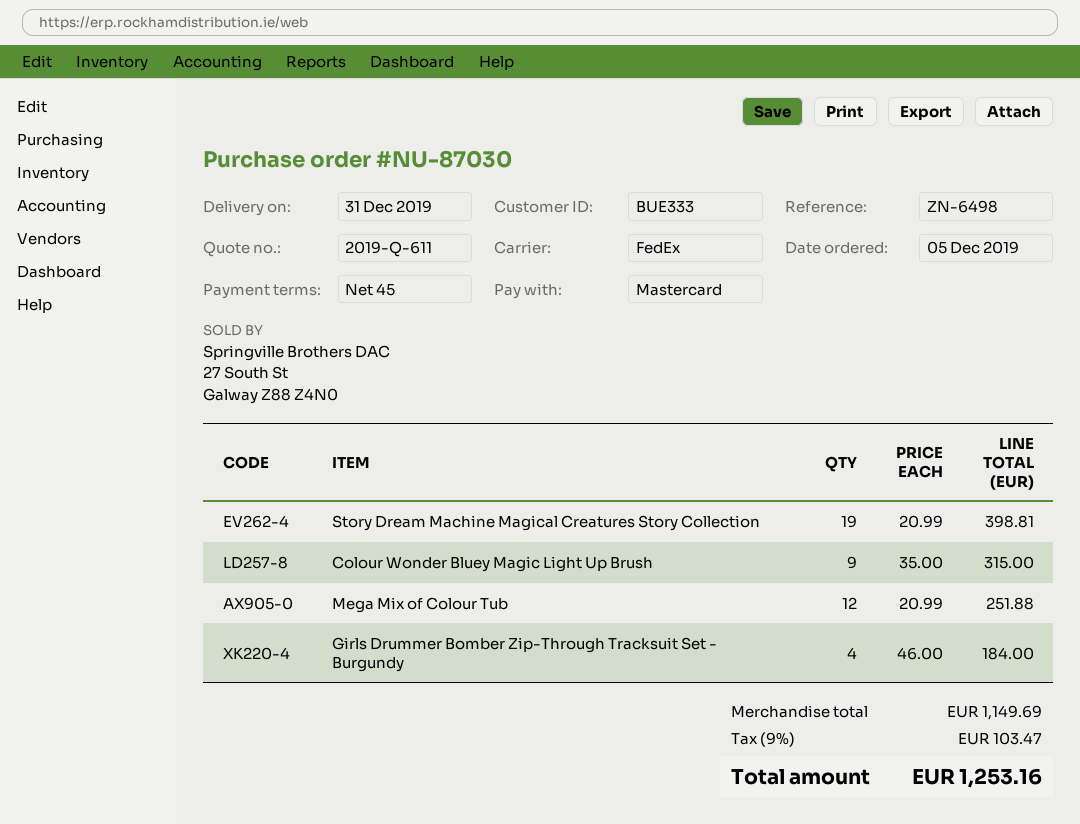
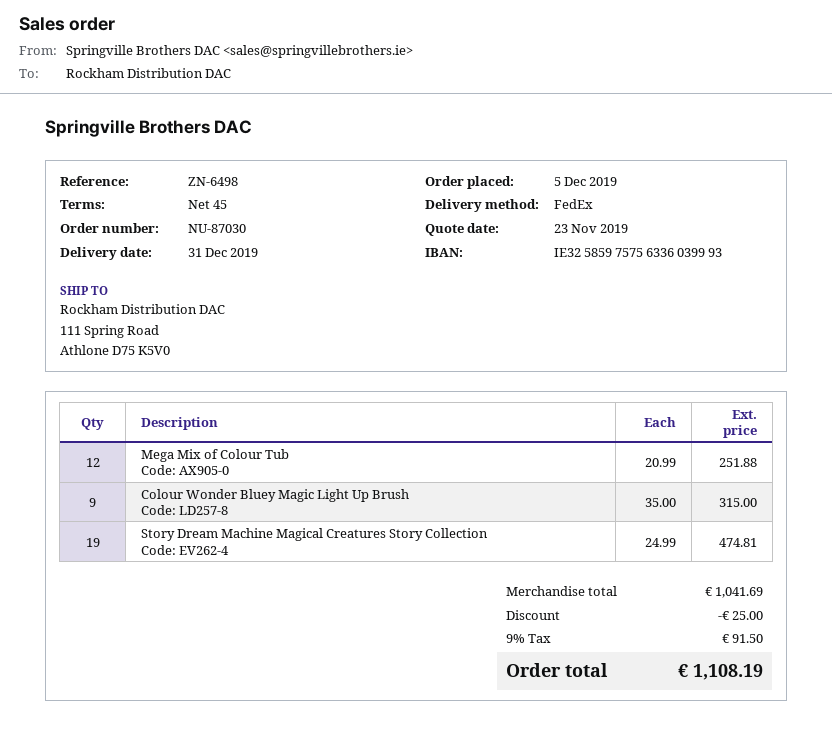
Story Dream Machine Magical Creatures Story Collection: 19 x 20.99 = 398.81 -> 19 x 24.99 = 474.81
Girls Drummer Bomber Zip-Through Tracksuit Set - Burgundy: 4 x 46.00 = 184.00 -> none
subtotal: 1149.69 -> 1041.69
discount: none -> 25.00
tax: 9% = 103.47 -> 9% = 91.50
total: 1253.16 -> 1108.19

